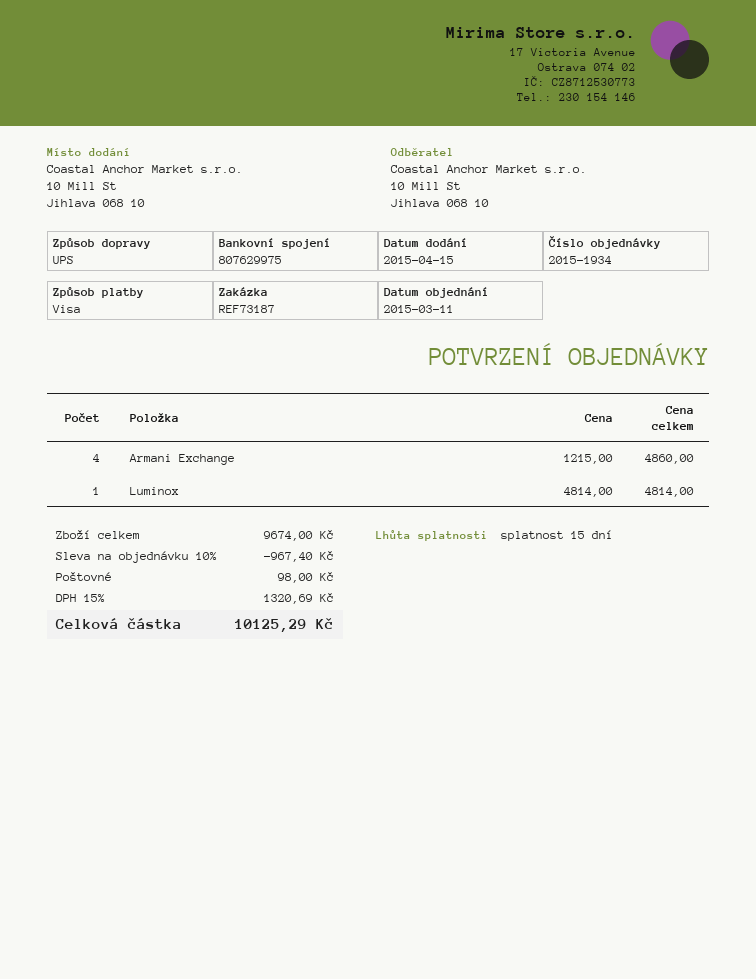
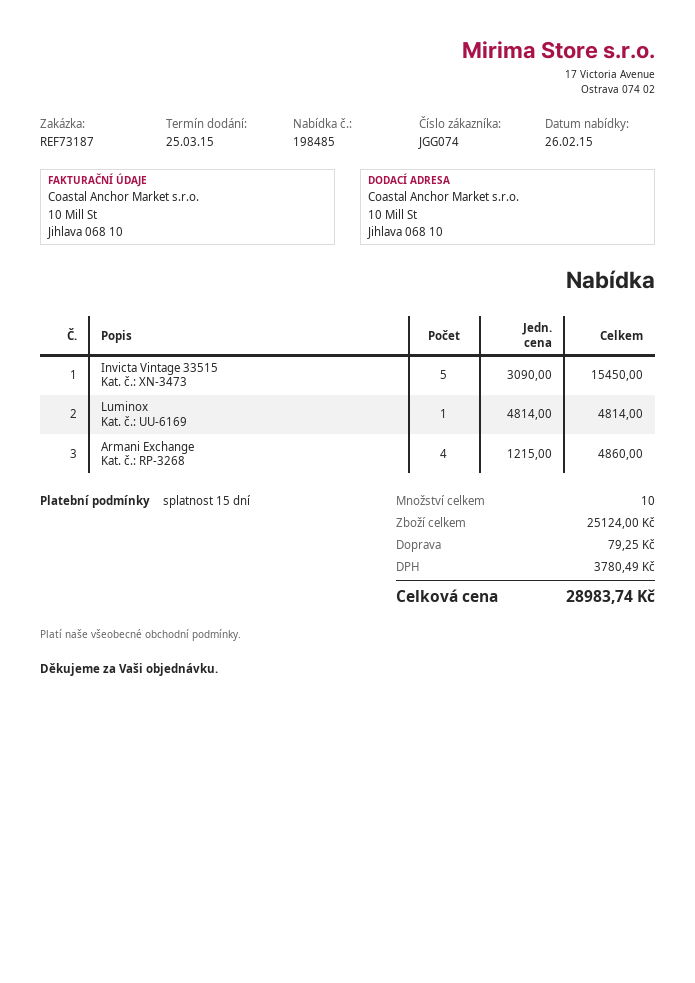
delivery date: 2015-04-15 -> 2015-03-25
Invicta Vintage 33515: none -> 5 x 3090.00 = 15450.00
subtotal: 9674.00 -> 25124.00
discount: 10% = 967.40 -> none
shipping: 98.00 -> 79.25
tax: 1320.69 -> 3780.49
total: 10125.29 -> 28983.74

